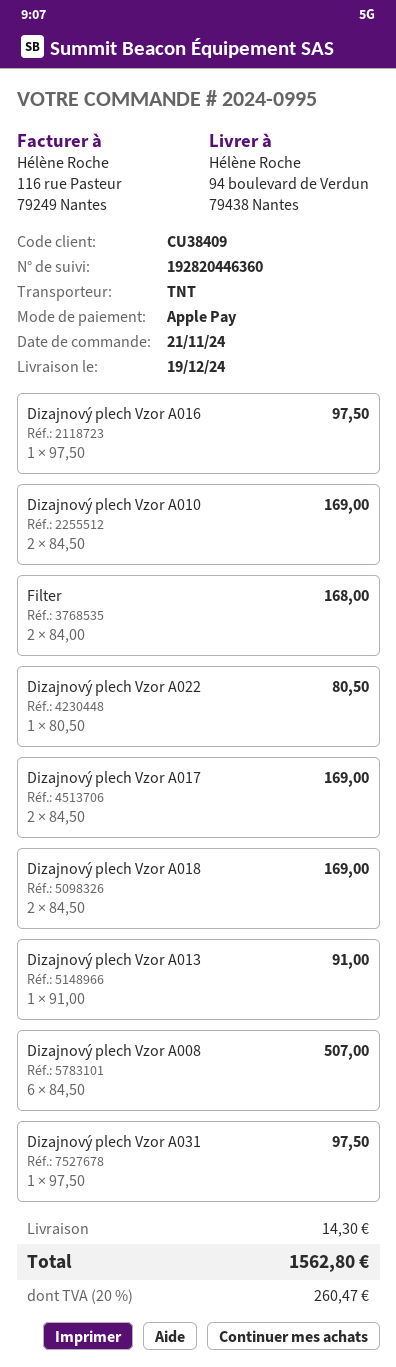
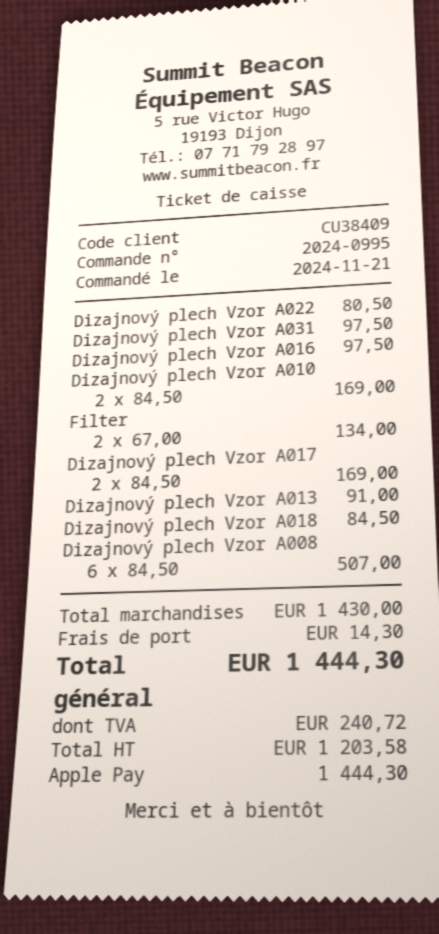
Filter: 2 x 84.00 = 168.00 -> 2 x 67.00 = 134.00
Dizajnový plech Vzor A018: 2 x 84.50 = 169.00 -> 1 x 84.50 = 84.50
tax: 260.47 -> 240.72
total: 1562.80 -> 1444.30

